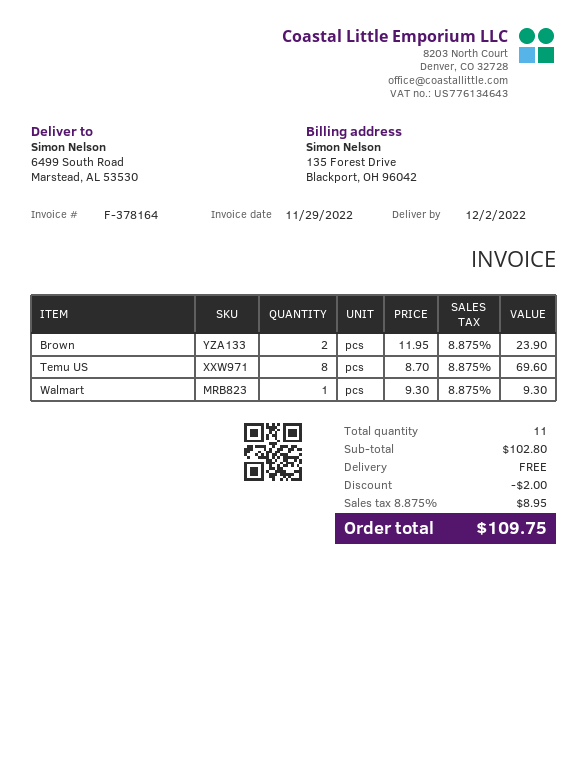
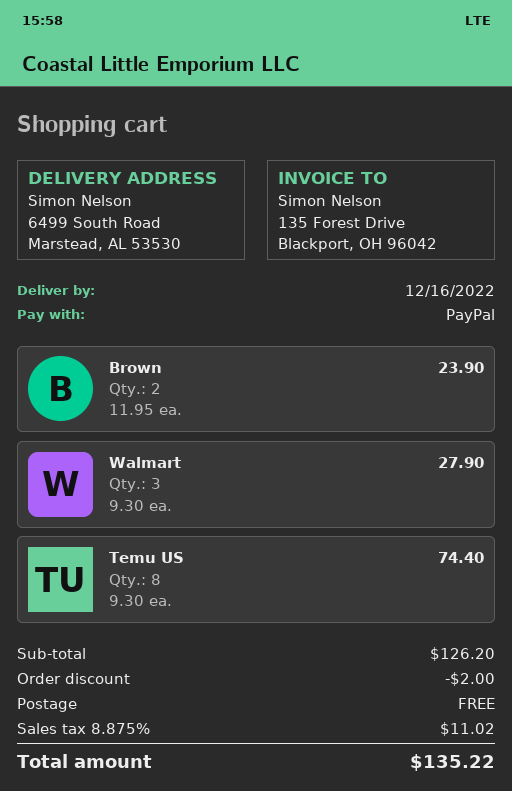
delivery date: 2022-12-02 -> 2022-12-16
Temu US: 8 x 8.70 = 69.60 -> 8 x 9.30 = 74.40
Walmart: 1 x 9.30 = 9.30 -> 3 x 9.30 = 27.90
subtotal: 102.80 -> 126.20
tax: 8.875% = 8.95 -> 8.875% = 11.02
total: 109.75 -> 135.22

